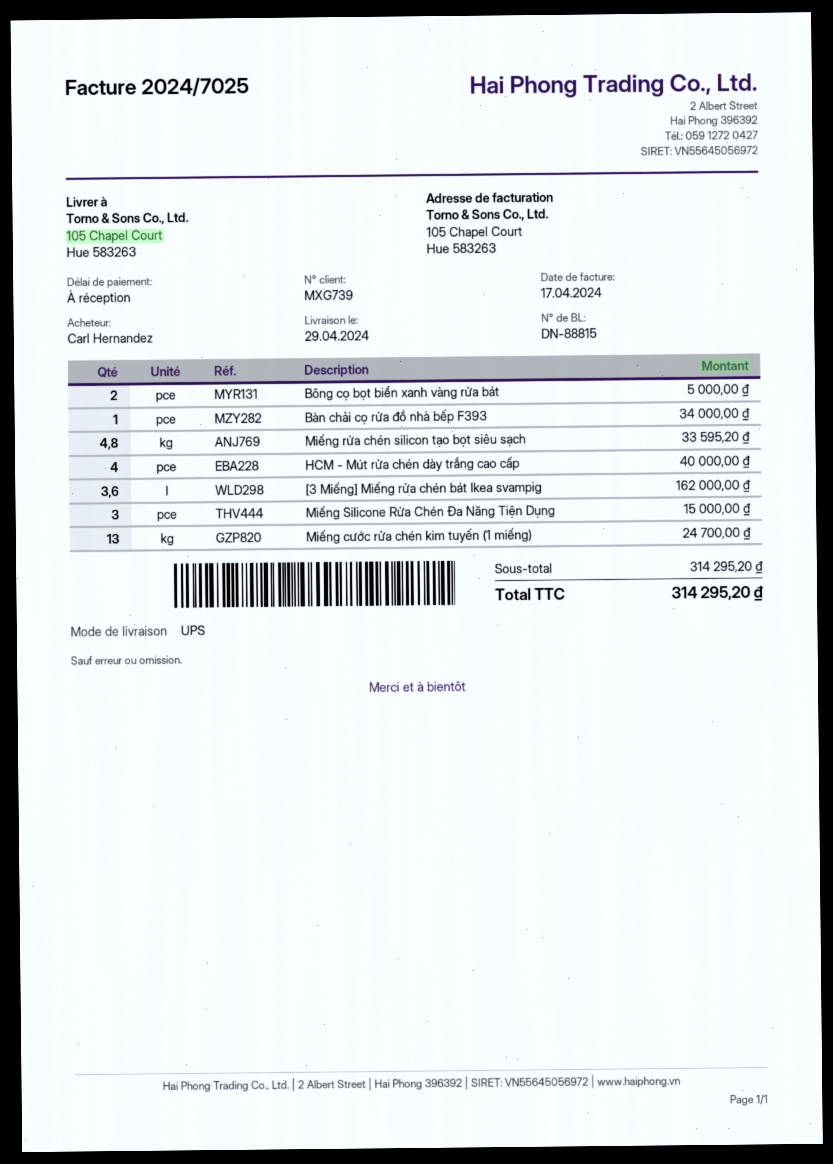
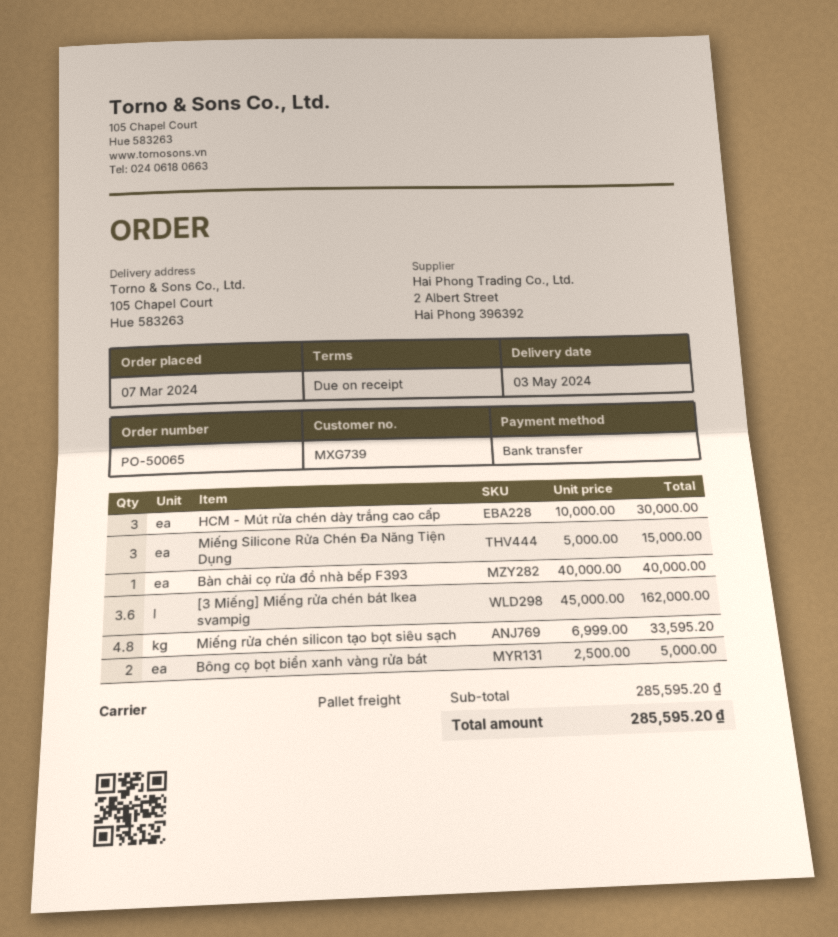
delivery date: 2024-04-29 -> 2024-05-03
shipping method: UPS -> pallet freight
Bàn chải cọ rửa đồ nhà bếp F393: 1 for 34000.00 -> 1 for 40000.00
HCM - Mút rửa chén dày trắng cao cấp: 4 for 40000.00 -> 3 for 30000.00
Miếng cước rửa chén kim tuyến (1 miếng): 13 for 24700.00 -> none
subtotal: 314295.20 -> 285595.20
total: 314295.20 -> 285595.20

